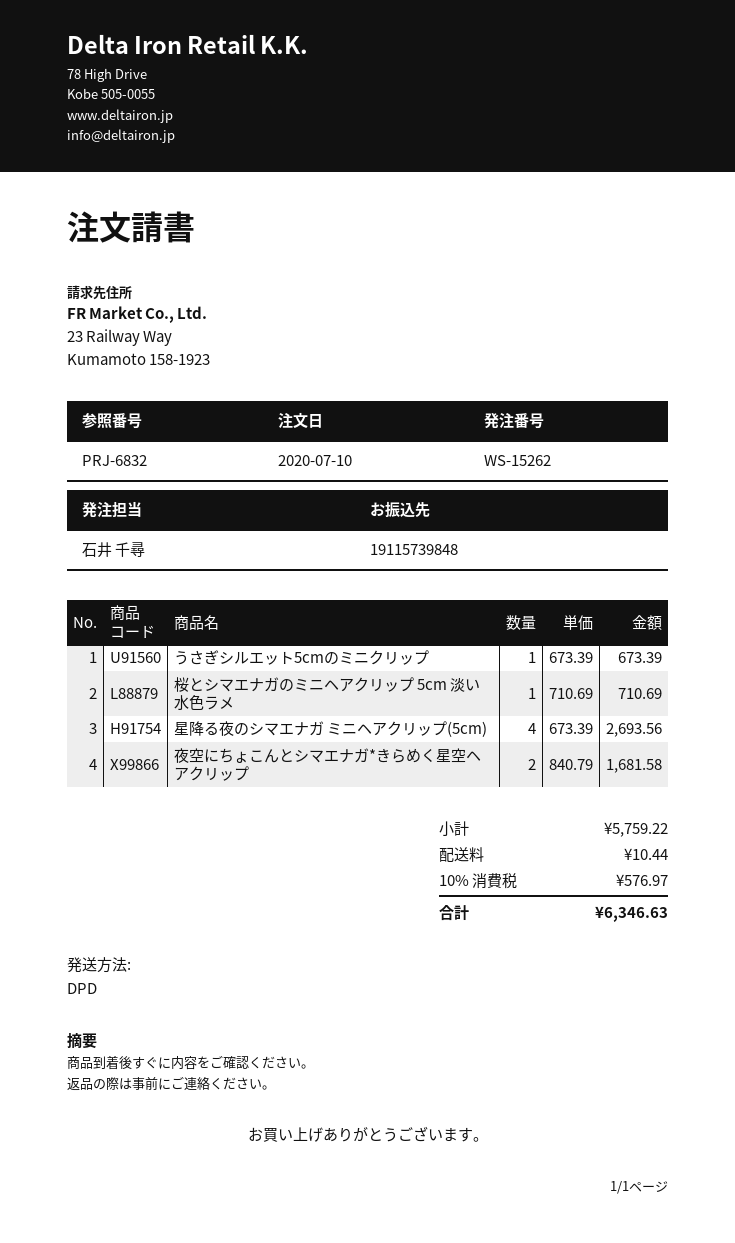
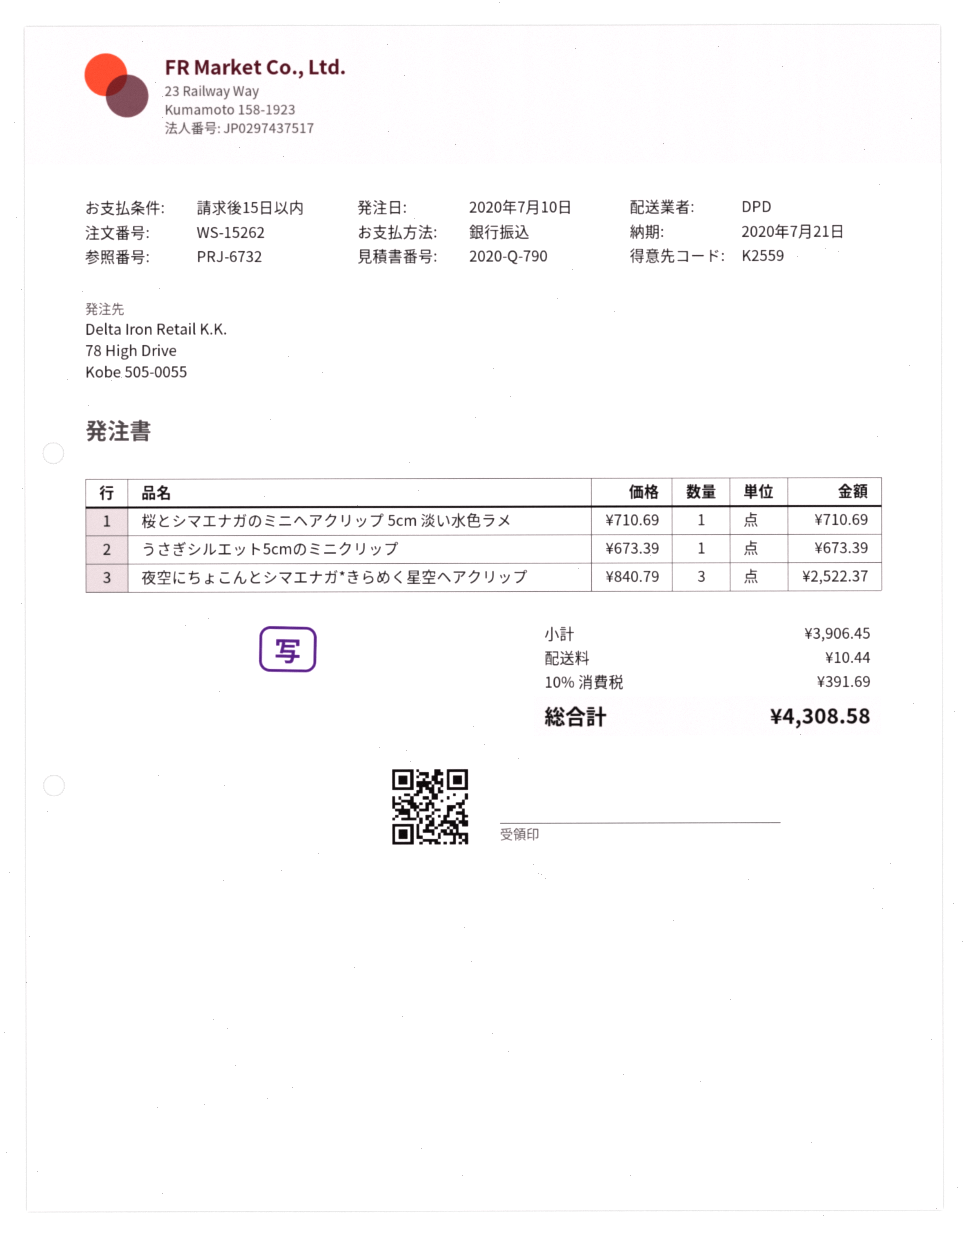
reference: PRJ-6832 -> PRJ-6732
星降る夜のシマエナガ ミニヘアクリップ(5cm): 4 x 673.39 = 2693.56 -> none
夜空にちょこんとシマエナガ*きらめく星空ヘアクリップ: 2 x 840.79 = 1681.58 -> 3 x 840.79 = 2522.37
subtotal: 5759.22 -> 3906.45
tax: 10% = 576.97 -> 10% = 391.69
total: 6346.63 -> 4308.58

